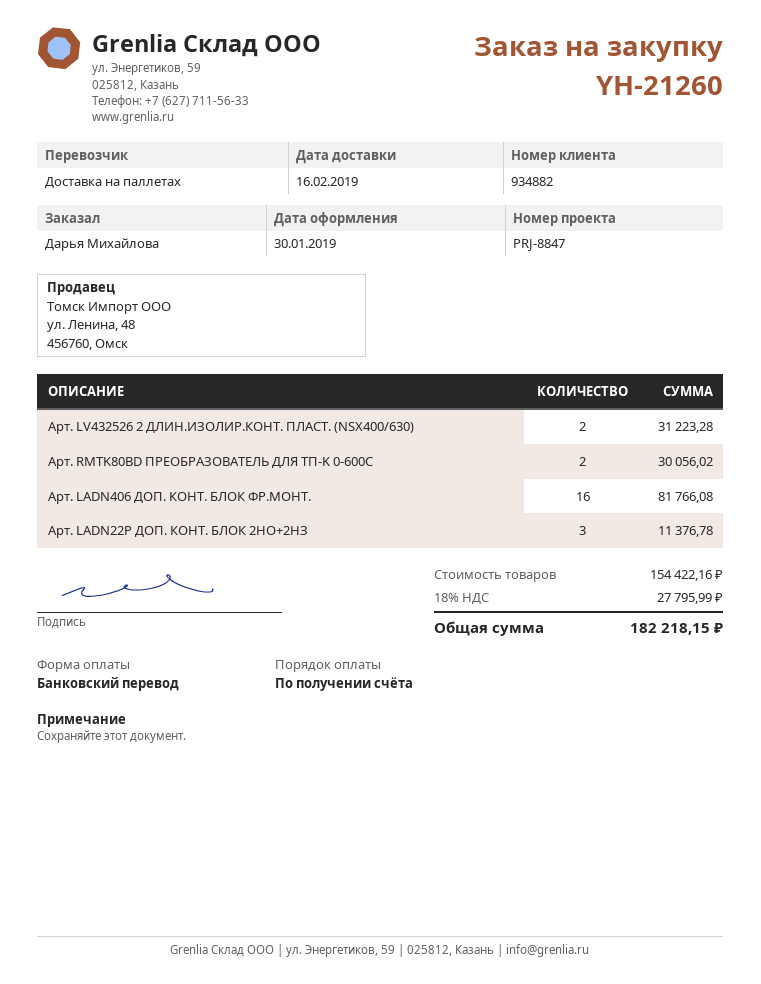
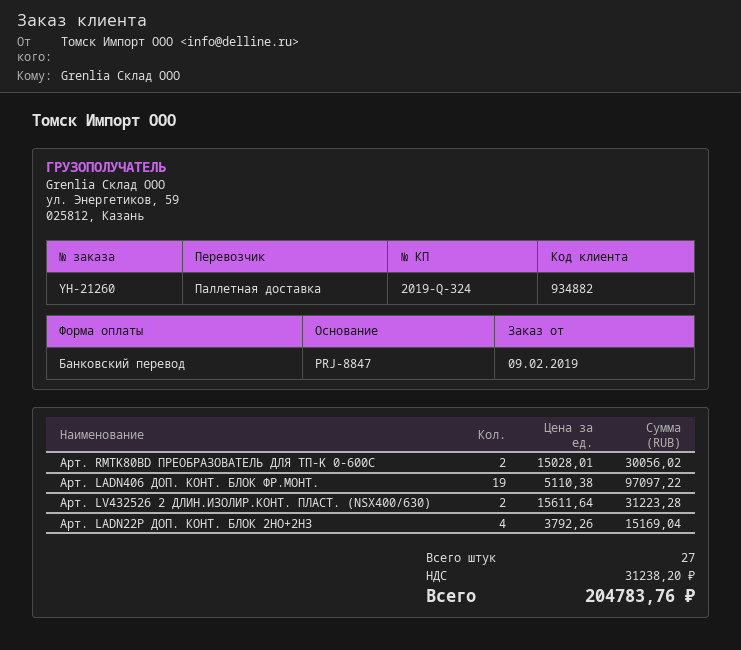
order date: 2019-01-30 -> 2019-02-09
Арт. LADN406 ДОП. КОНТ. БЛОК ФР.МОНТ.: 16 for 81766.08 -> 19 for 97097.22
Арт. LADN22P ДОП. КОНТ. БЛОК 2НО+2НЗ: 3 for 11376.78 -> 4 for 15169.04
tax: 27795.99 -> 31238.20
total: 182218.15 -> 204783.76

